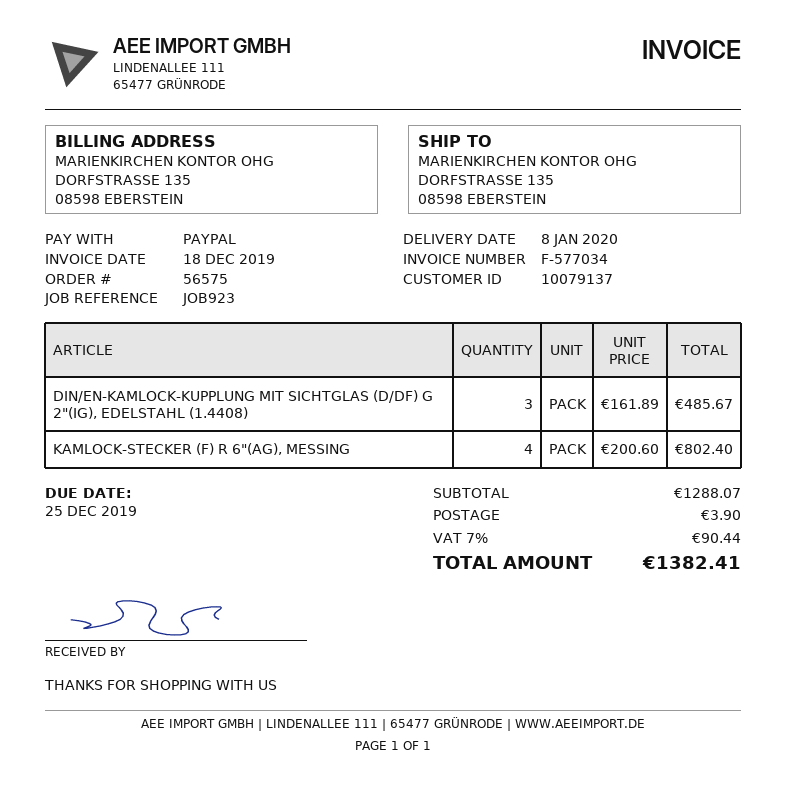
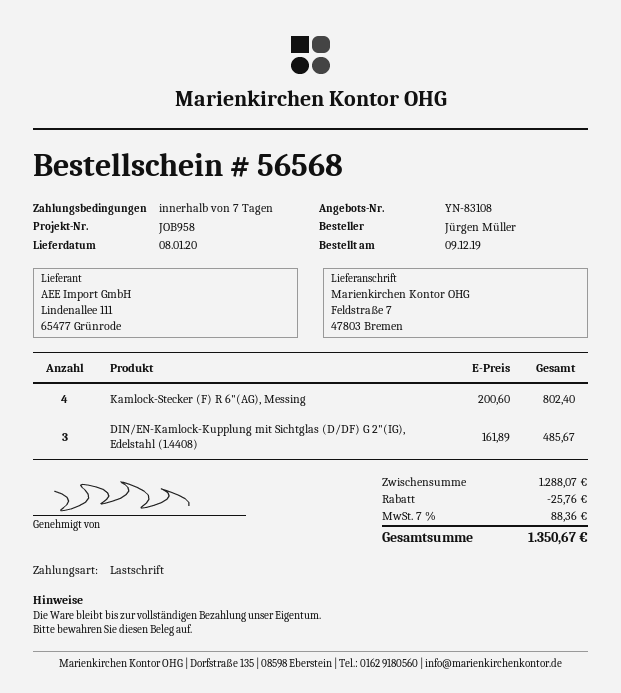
order number: 56575 -> 56568
reference: JOB923 -> JOB958
payment method: PayPal -> direct debit
ship to: DORFSTRASSE 135, 08598 EBERSTEIN -> Feldstraße 7, 47803 Bremen
discount: none -> 25.76
shipping: 3.90 -> none
tax: 7% = 90.44 -> 7% = 88.36
total: 1382.41 -> 1350.67

